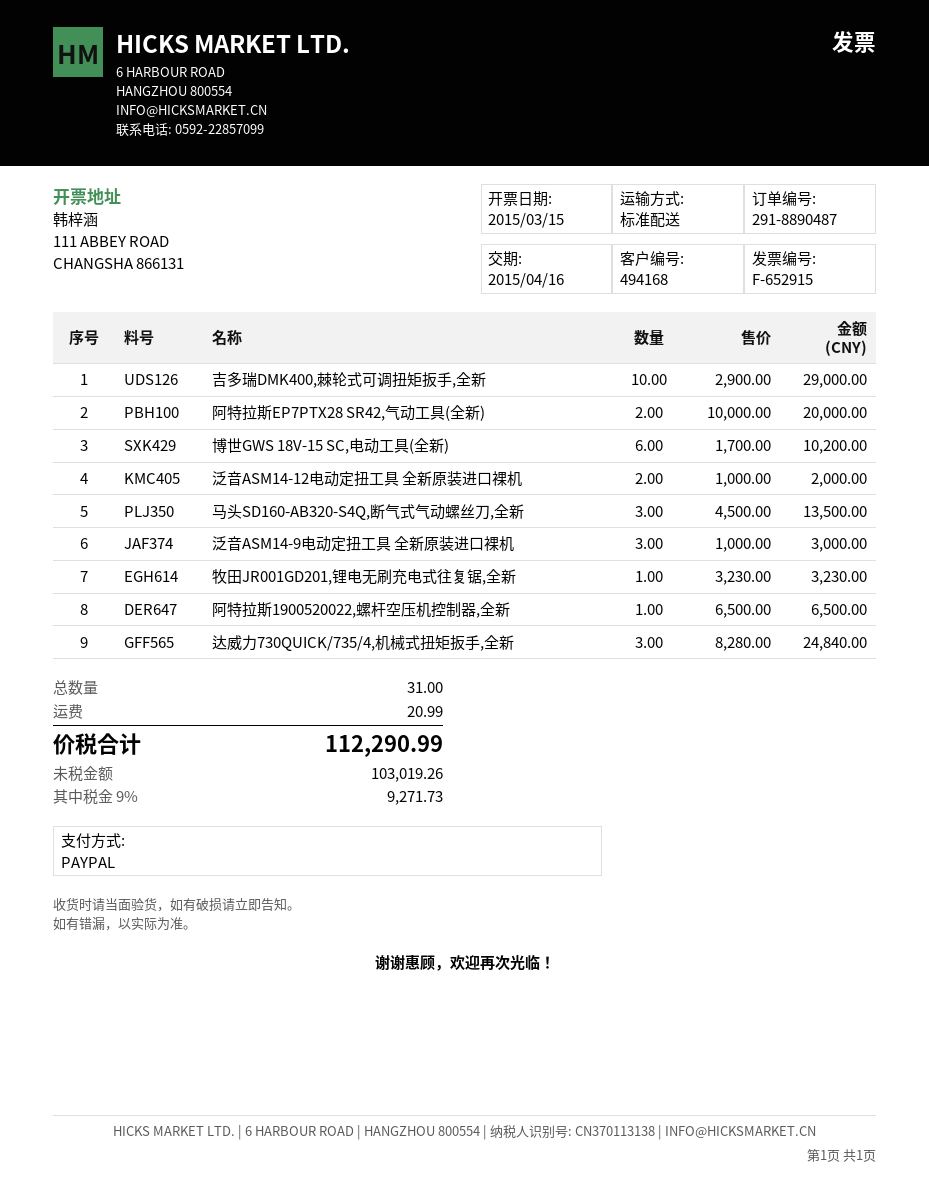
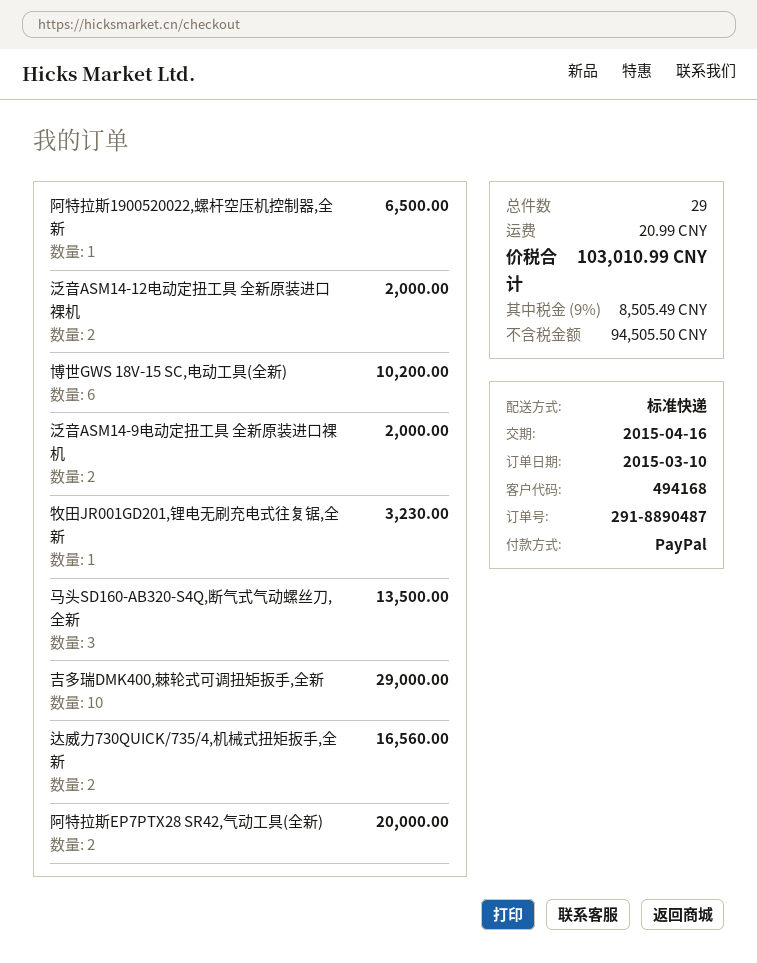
泛音ASM14-9电动定扭工具 全新原装进口裸机: 3 for 3000.00 -> 2 for 2000.00
达威力730QUICK/735/4,机械式扭矩扳手,全新: 3 for 24840.00 -> 2 for 16560.00
total quantity: 31 -> 29
net: 103019.26 -> 94505.50
tax: 9% = 9271.73 -> 9% = 8505.49
total: 112290.99 -> 103010.99

